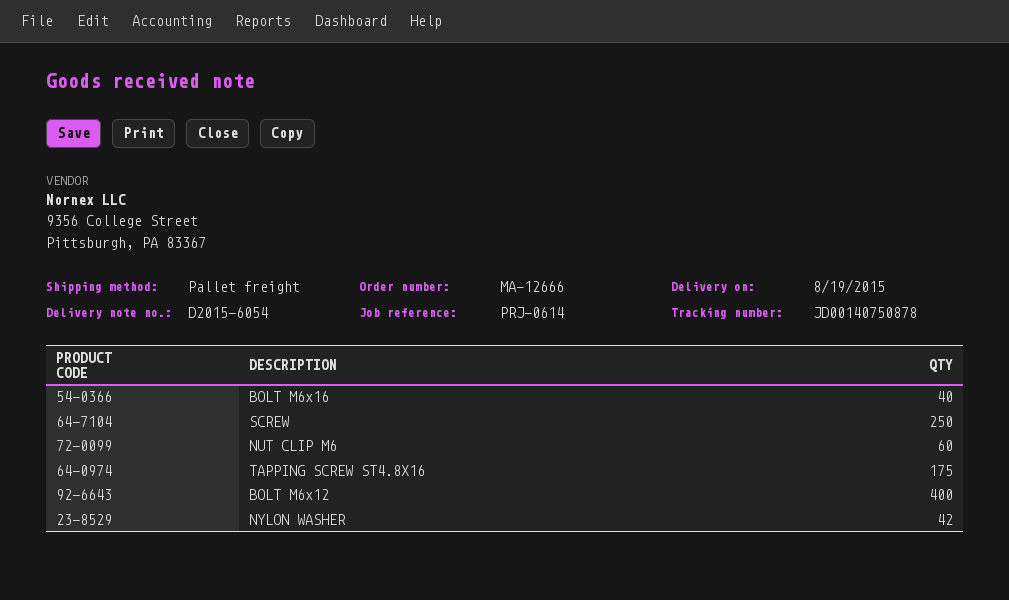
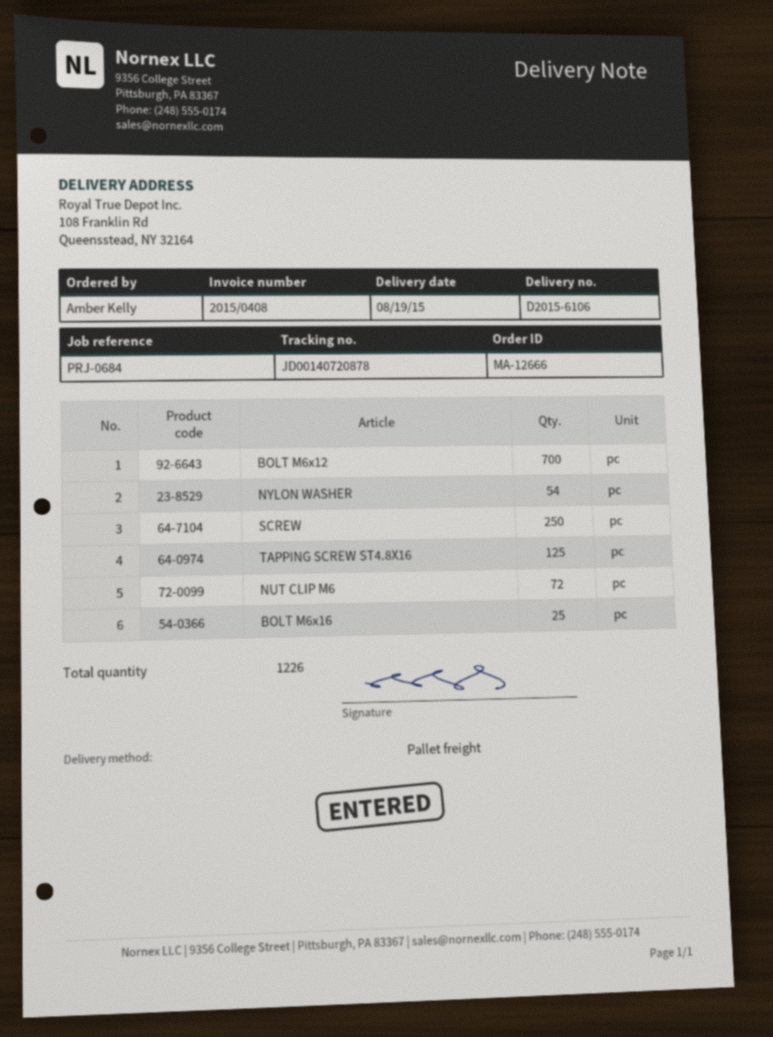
delivery note number: D2015-6054 -> D2015-6106
reference: PRJ-0614 -> PRJ-0684
tracking number: JD00140750878 -> JD00140720878
BOLT M6x16: 40 -> 25
NUT CLIP M6: 60 -> 72
TAPPING SCREW ST4.8X16: 175 -> 125
BOLT M6x12: 400 -> 700
NYLON WASHER: 42 -> 54

